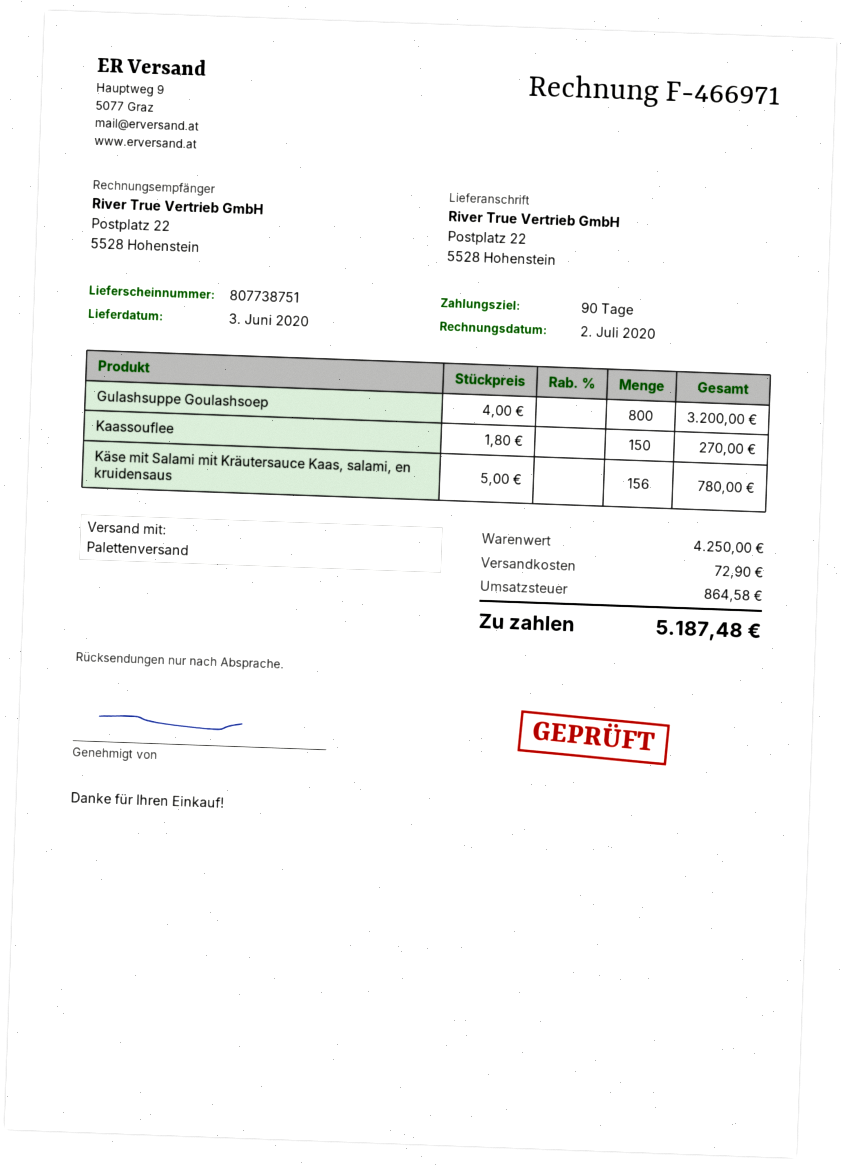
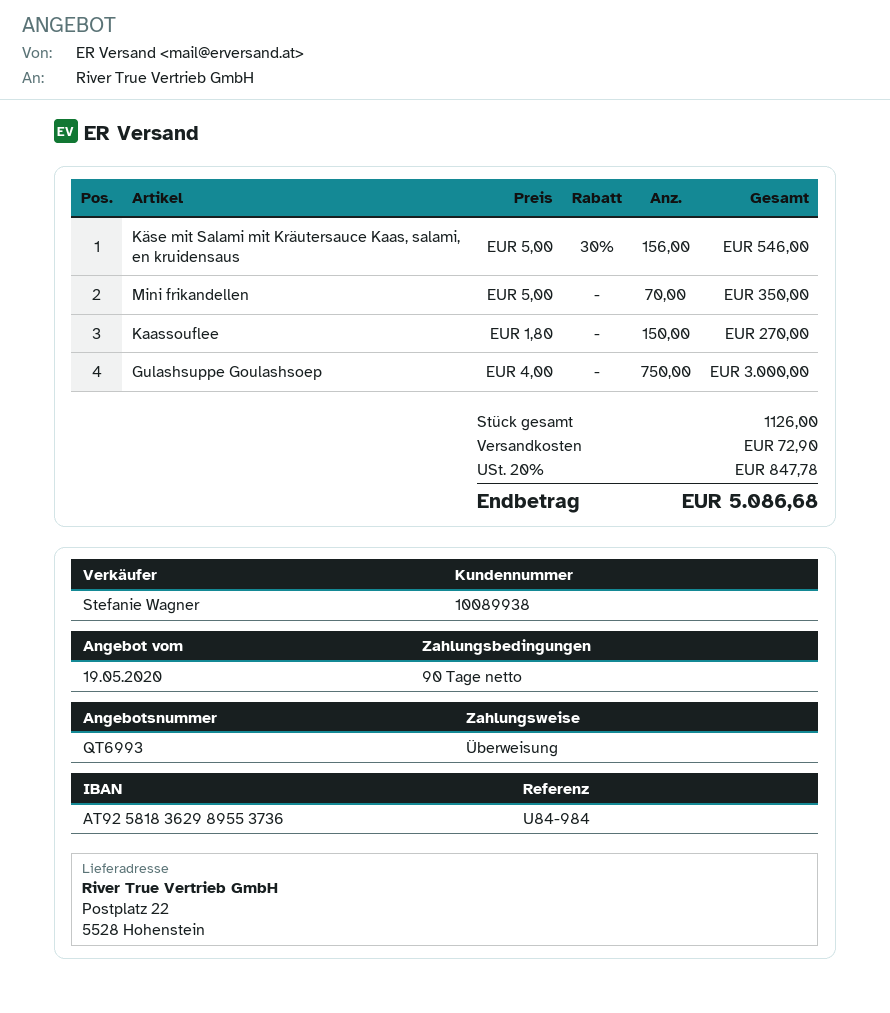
Gulashsuppe Goulashsoep: 800 x 4.00 = 3200.00 -> 750 x 4.00 = 3000.00
Käse mit Salami mit Kräutersauce Kaas, salami, en kruidensaus: 156 x 5.00 = 780.00 -> 156 x 5.00 - 30% = 546.00
Mini frikandellen: none -> 70 x 5.00 = 350.00
tax: 864.58 -> 847.78
total: 5187.48 -> 5086.68

